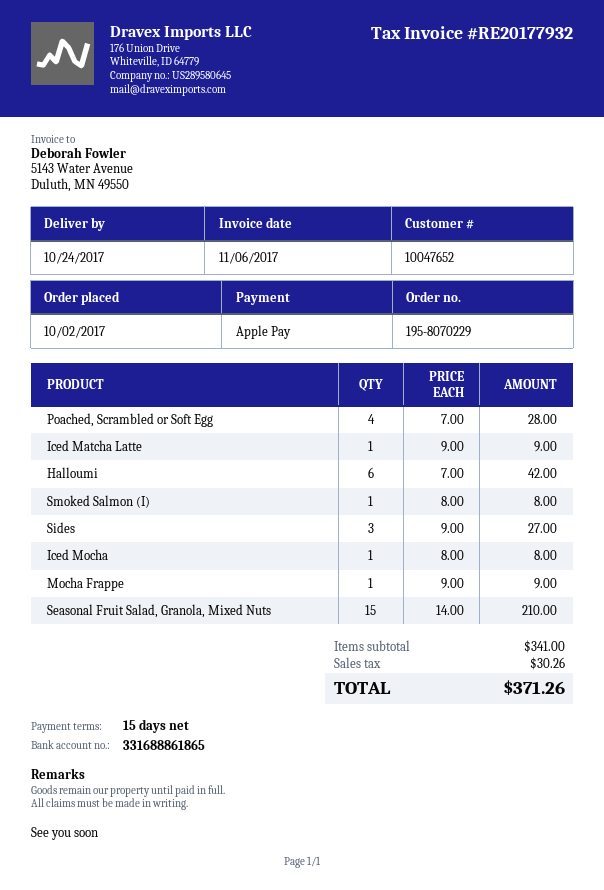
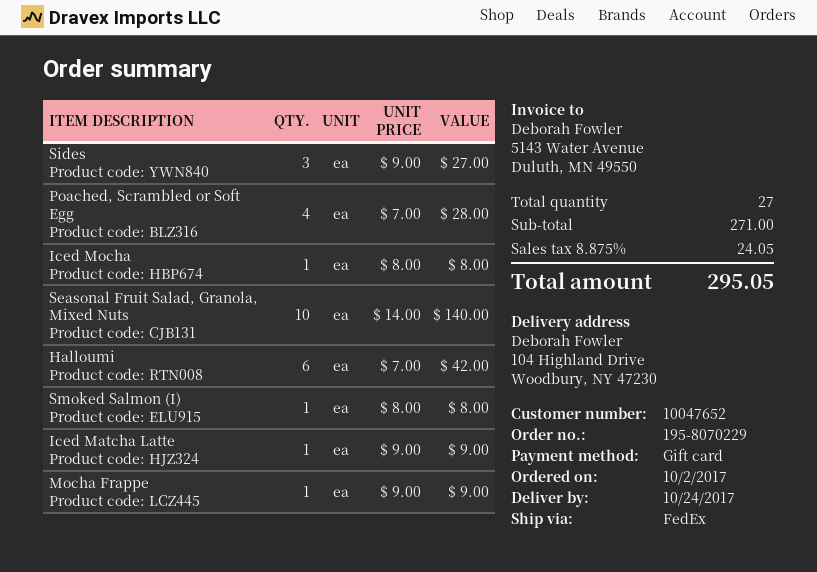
payment method: Apple Pay -> gift card
Seasonal Fruit Salad, Granola, Mixed Nuts: 15 x 14.00 = 210.00 -> 10 x 14.00 = 140.00
subtotal: 341.00 -> 271.00
tax: 30.26 -> 24.05
total: 371.26 -> 295.05

